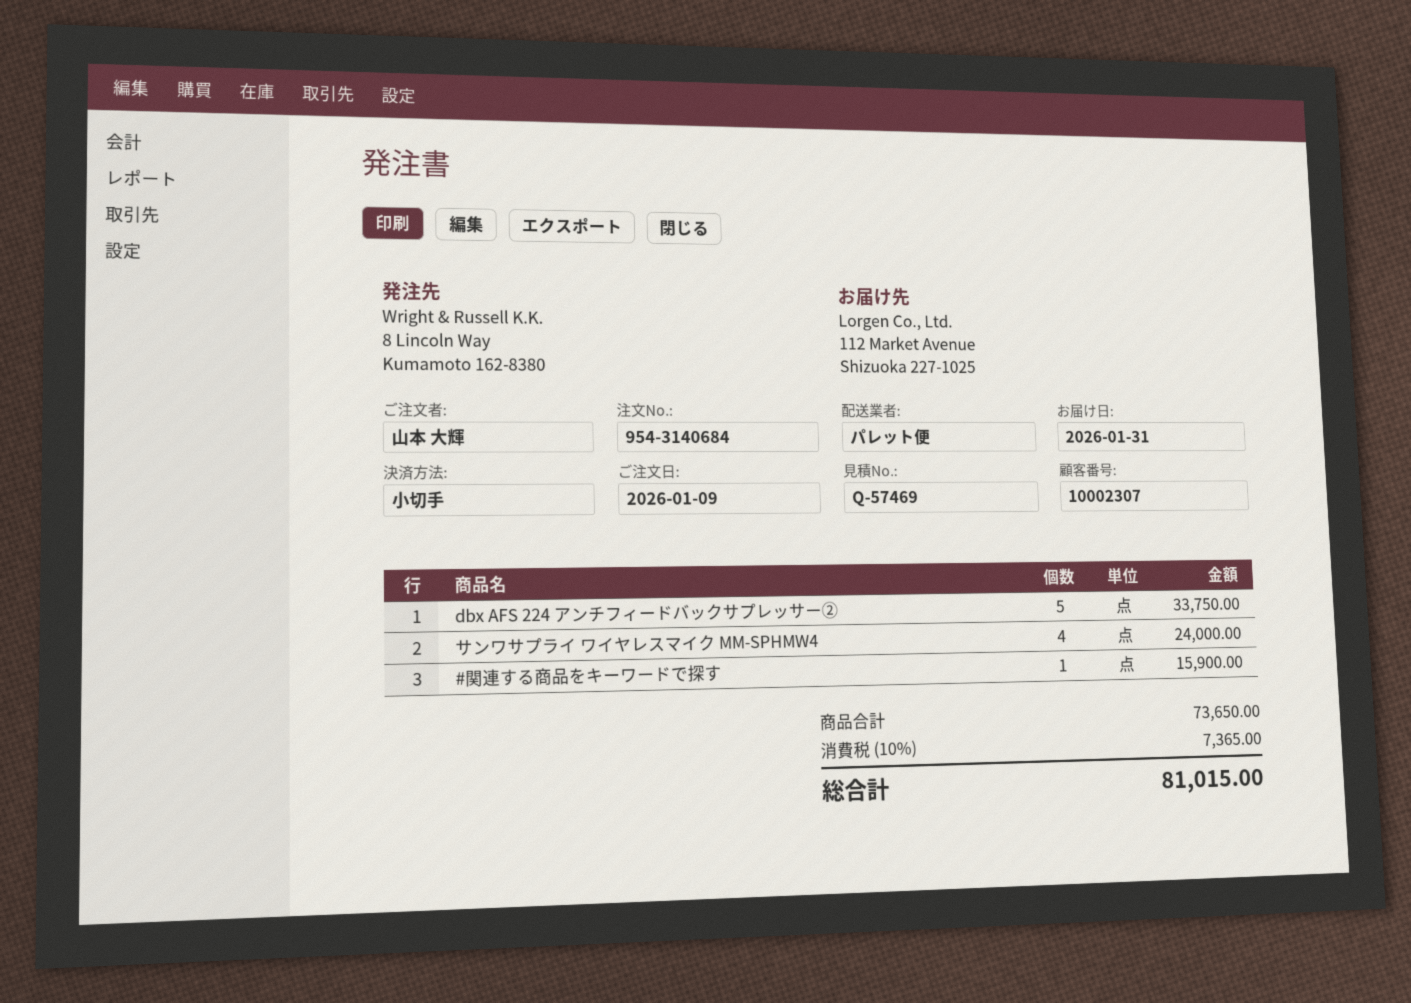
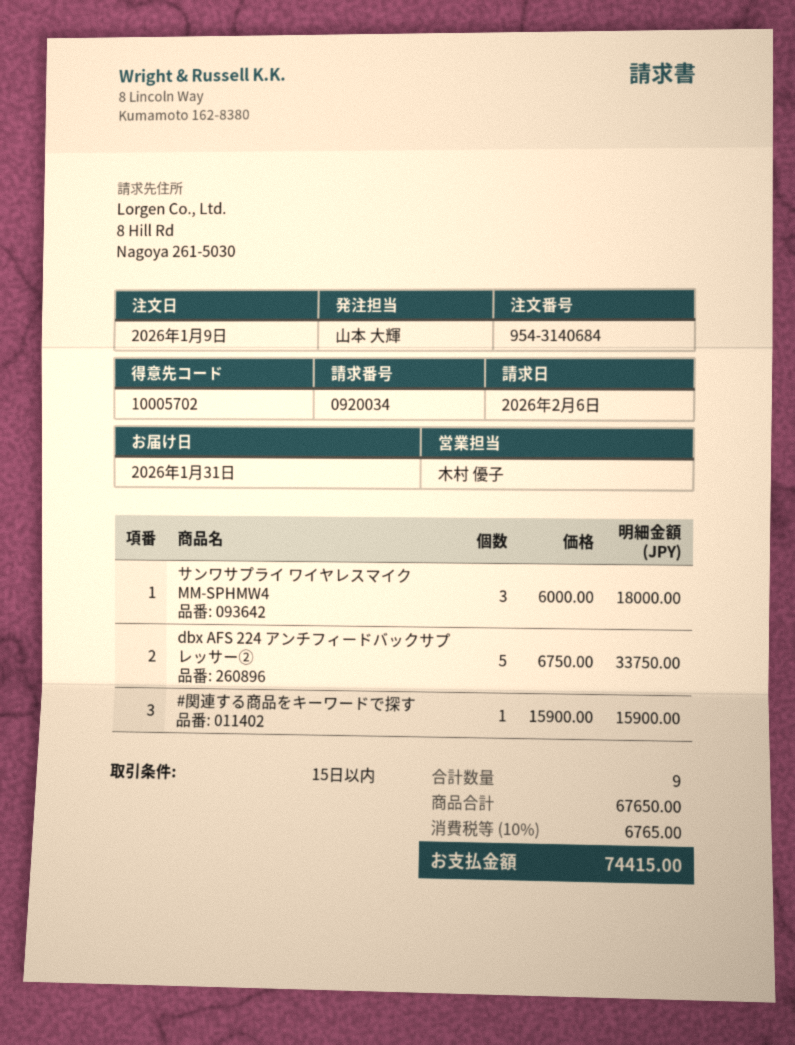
customer number: 10002307 -> 10005702
サンワサプライ ワイヤレスマイク MM-SPHMW4: 4 for 24000.00 -> 3 for 18000.00
subtotal: 73650.00 -> 67650.00
tax: 10% = 7365.00 -> 10% = 6765.00
total: 81015.00 -> 74415.00

